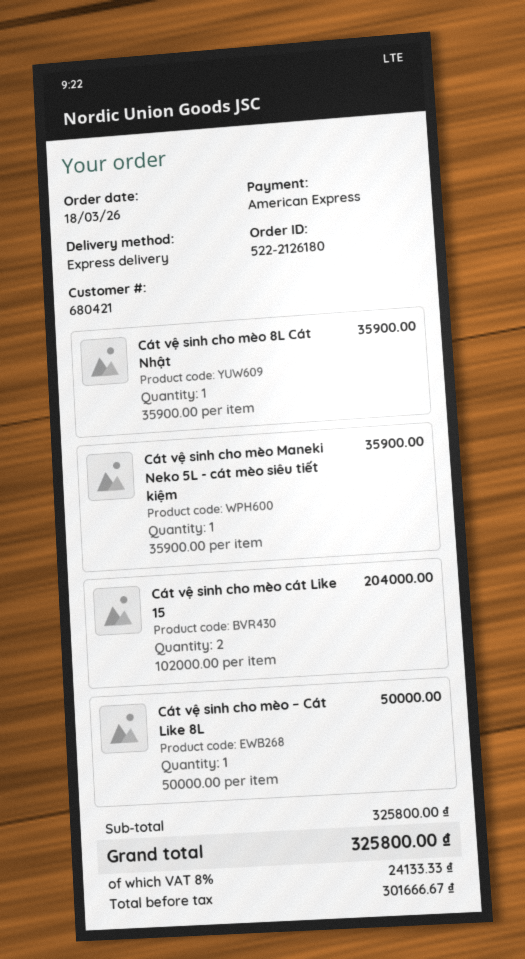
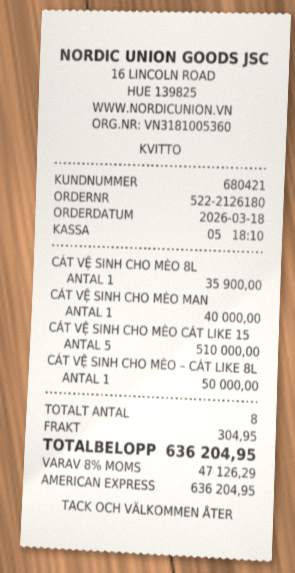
Cát vệ sinh cho mèo Maneki Neko 5L - cát mèo siêu tiết kiệm: 1 for 35900.00 -> 1 for 40000.00
Cát vệ sinh cho mèo cát Like 15: 2 for 204000.00 -> 5 for 510000.00
shipping: none -> 304.95
tax: 8% = 24133.33 -> 8% = 47126.29
total: 325800.00 -> 636204.95

